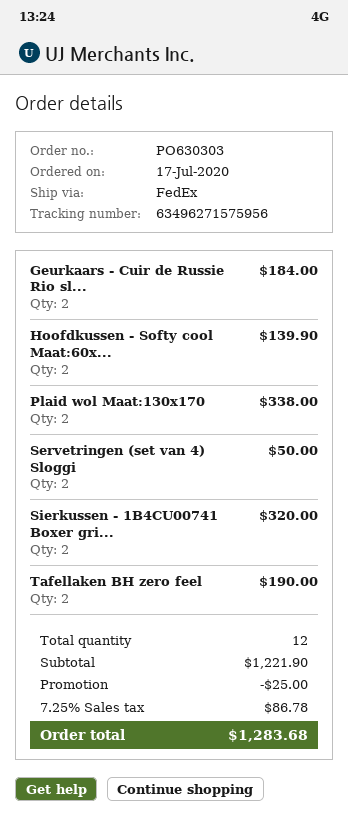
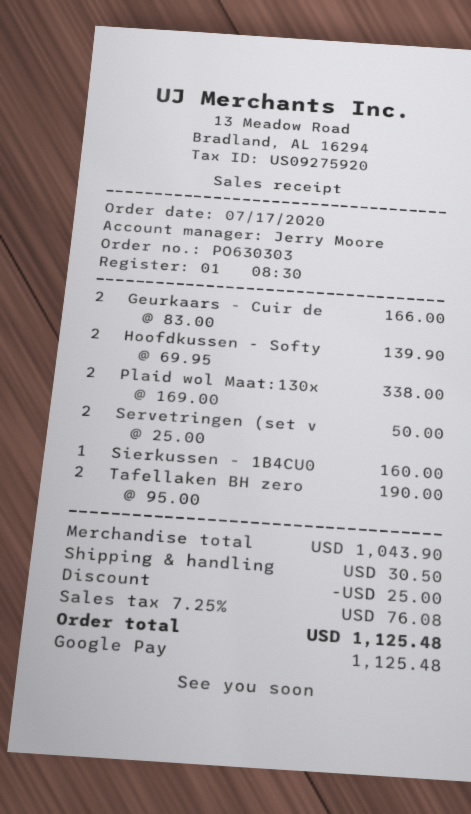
Geurkaars - Cuir de Russie Rio sl...: 2 for 184.00 -> 2 for 166.00
Sierkussen - 1B4CU00741 Boxer gri...: 2 for 320.00 -> 1 for 160.00
subtotal: 1221.90 -> 1043.90
shipping: none -> 30.50
tax: 7.25% = 86.78 -> 7.25% = 76.08
total: 1283.68 -> 1125.48

